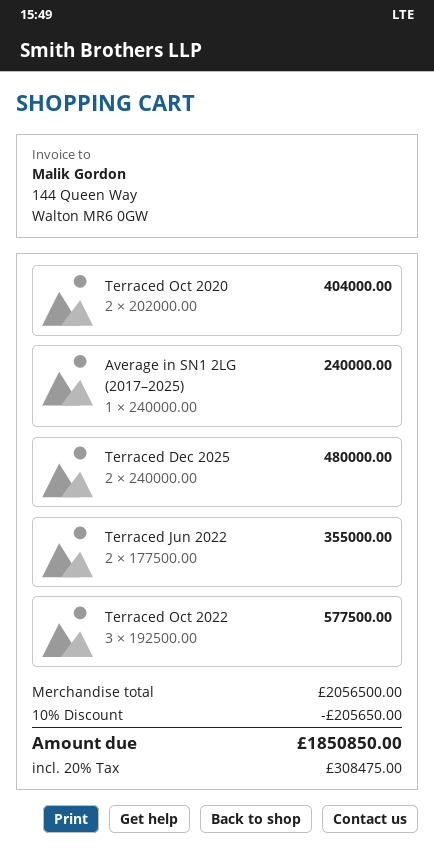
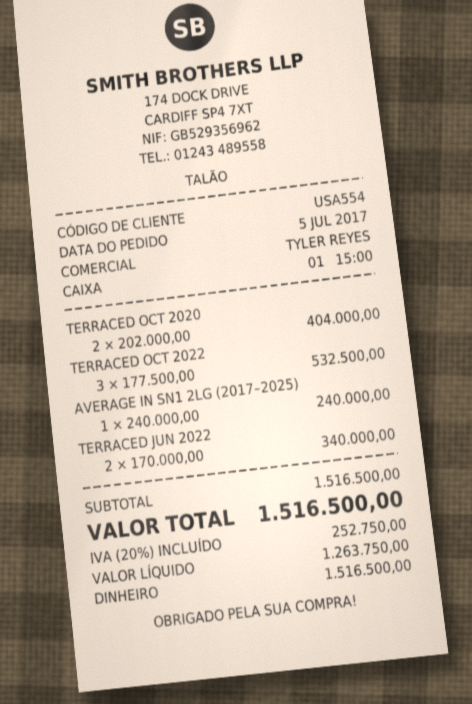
Terraced Dec 2025: 2 x 240000.00 = 480000.00 -> none
Terraced Jun 2022: 2 x 177500.00 = 355000.00 -> 2 x 170000.00 = 340000.00
Terraced Oct 2022: 3 x 192500.00 = 577500.00 -> 3 x 177500.00 = 532500.00
subtotal: 2056500.00 -> 1516500.00
discount: 10% = 205650.00 -> none
tax: 20% = 308475.00 -> 20% = 252750.00
total: 1850850.00 -> 1516500.00

